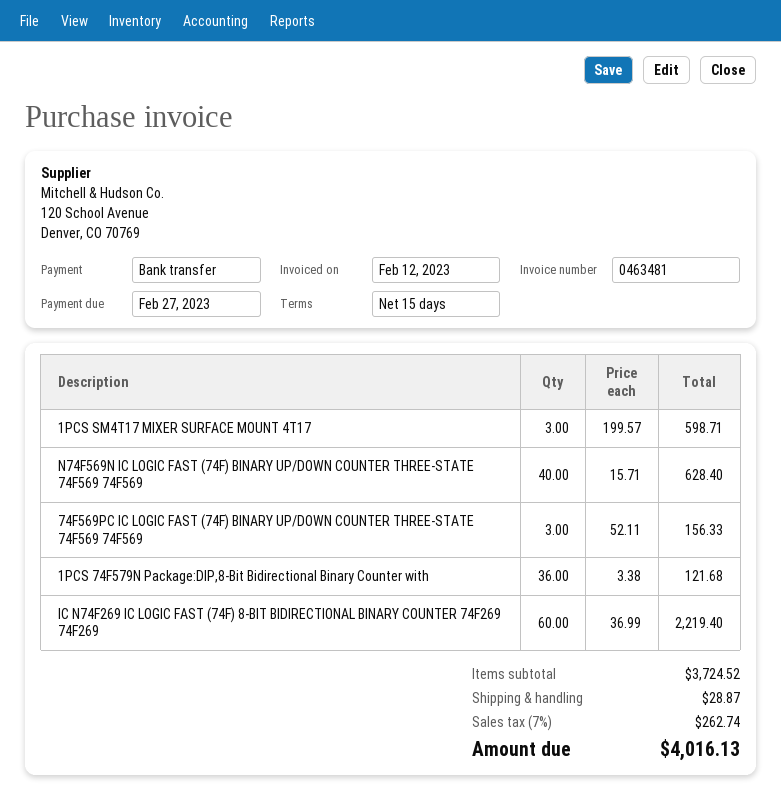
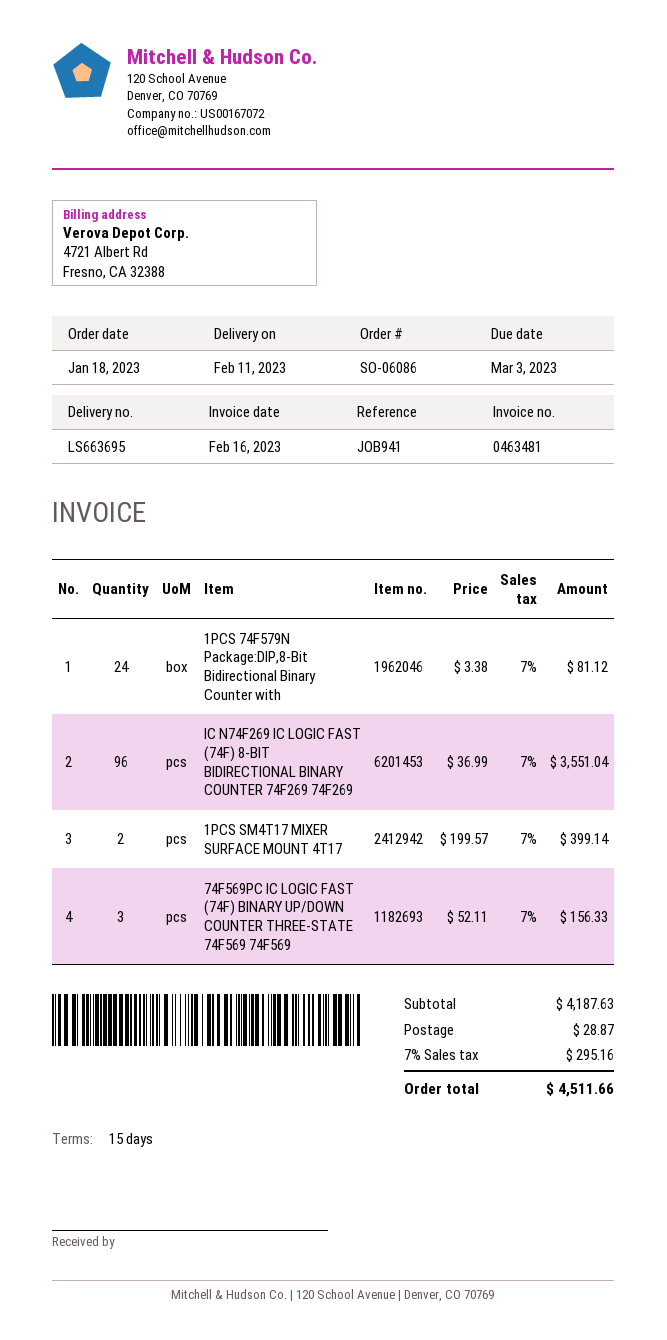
invoice date: 2023-02-12 -> 2023-02-16
due date: 2023-02-27 -> 2023-03-03
1PCS SM4T17 MIXER SURFACE MOUNT 4T17: 3 x 199.57 = 598.71 -> 2 x 199.57 = 399.14
N74F569N IC LOGIC FAST (74F) BINARY UP/DOWN COUNTER THREE-STATE 74F569 74F569: 40 x 15.71 = 628.40 -> none
1PCS 74F579N Package:DIP,8-Bit Bidirectional Binary Counter with: 36 x 3.38 = 121.68 -> 24 x 3.38 = 81.12
IC N74F269 IC LOGIC FAST (74F) 8-BIT BIDIRECTIONAL BINARY COUNTER 74F269 74F269: 60 x 36.99 = 2219.40 -> 96 x 36.99 = 3551.04
subtotal: 3724.52 -> 4187.63
tax: 7% = 262.74 -> 7% = 295.16
total: 4016.13 -> 4511.66

